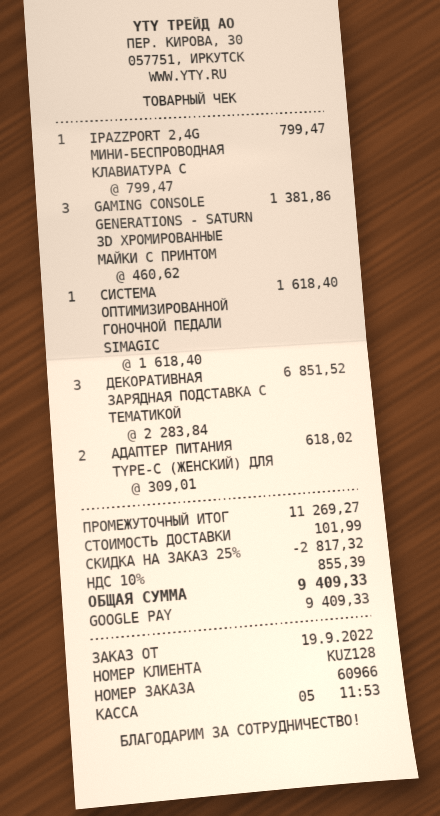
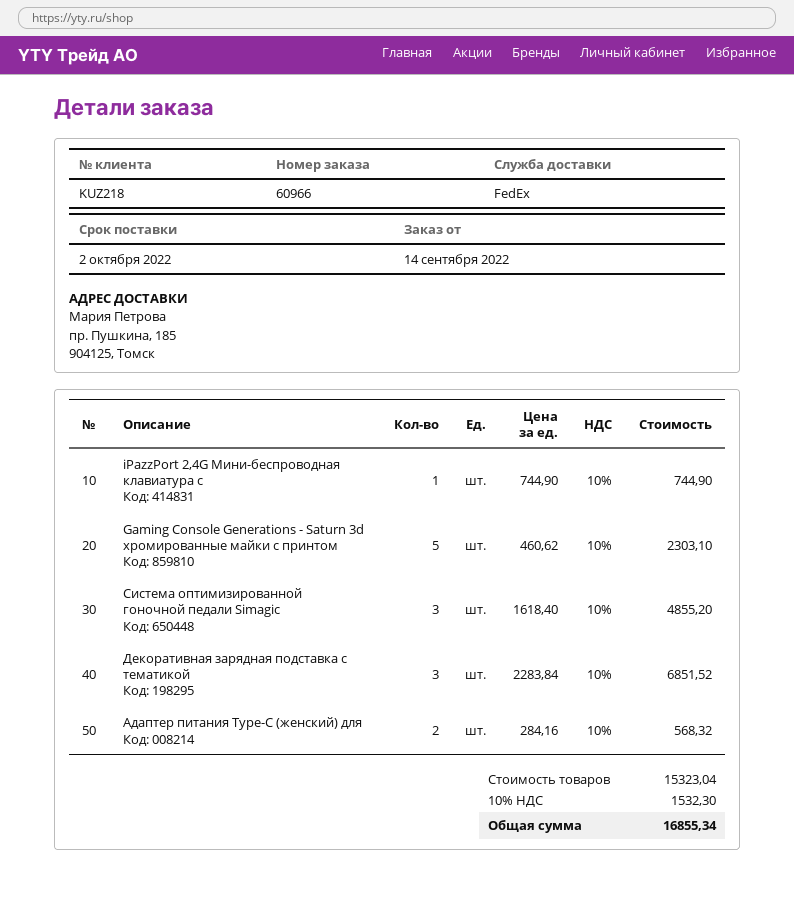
order date: 2022-09-19 -> 2022-09-14
customer number: KUZ128 -> KUZ218
IPAZZPORT 2,4G МИНИ-БЕСПРОВОДНАЯ КЛАВИАТУРА С: 1 x 799.47 = 799.47 -> 1 x 744.90 = 744.90
GAMING CONSOLE GENERATIONS - SATURN 3D ХРОМИРОВАННЫЕ МАЙКИ С ПРИНТОМ: 3 x 460.62 = 1381.86 -> 5 x 460.62 = 2303.10
СИСТЕМА ОПТИМИЗИРОВАННОЙ ГОНОЧНОЙ ПЕДАЛИ SIMAGIC: 1 x 1618.40 = 1618.40 -> 3 x 1618.40 = 4855.20
АДАПТЕР ПИТАНИЯ TYPE-C (ЖЕНСКИЙ) ДЛЯ: 2 x 309.01 = 618.02 -> 2 x 284.16 = 568.32
subtotal: 11269.27 -> 15323.04
discount: 25% = 2817.32 -> none
shipping: 101.99 -> none
tax: 10% = 855.39 -> 10% = 1532.30
total: 9409.33 -> 16855.34

